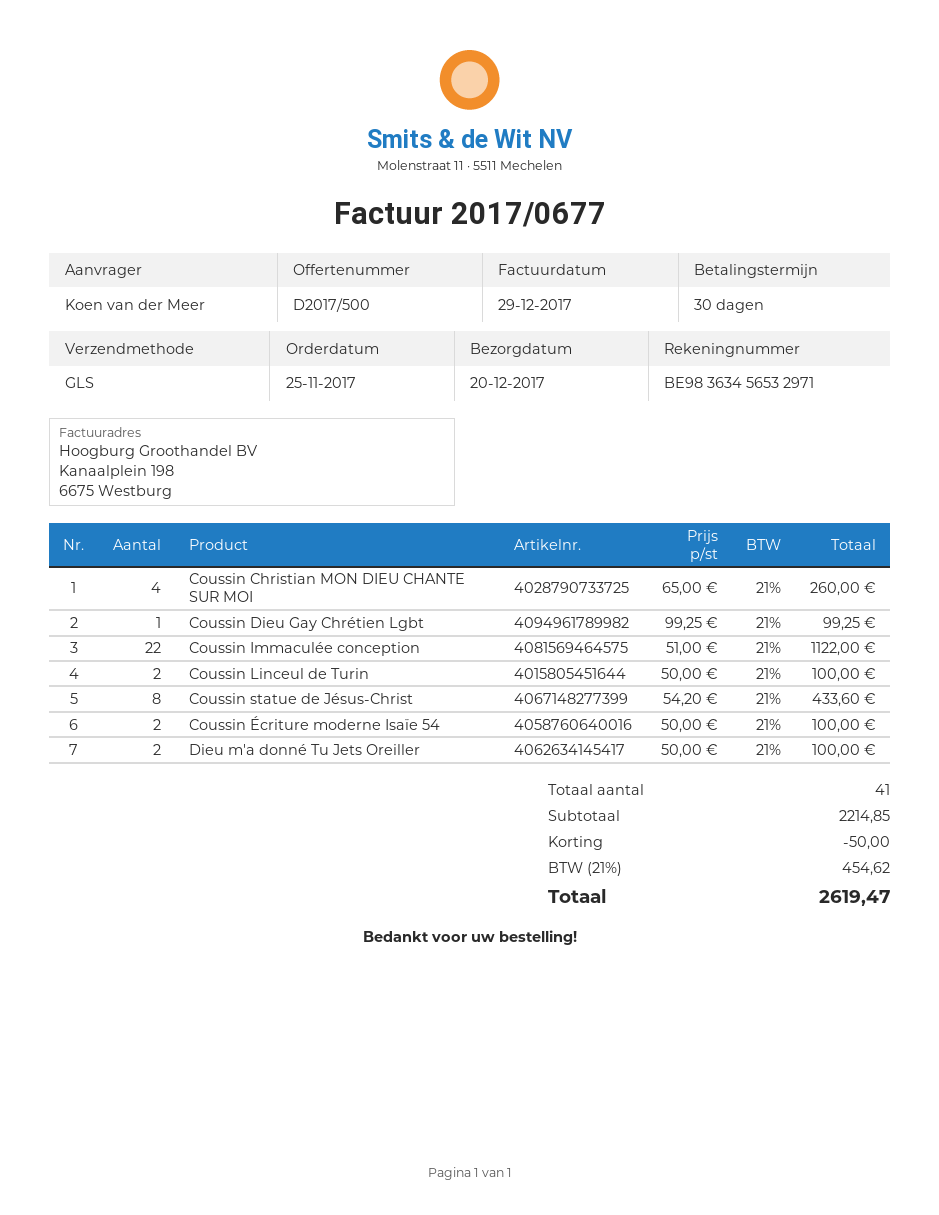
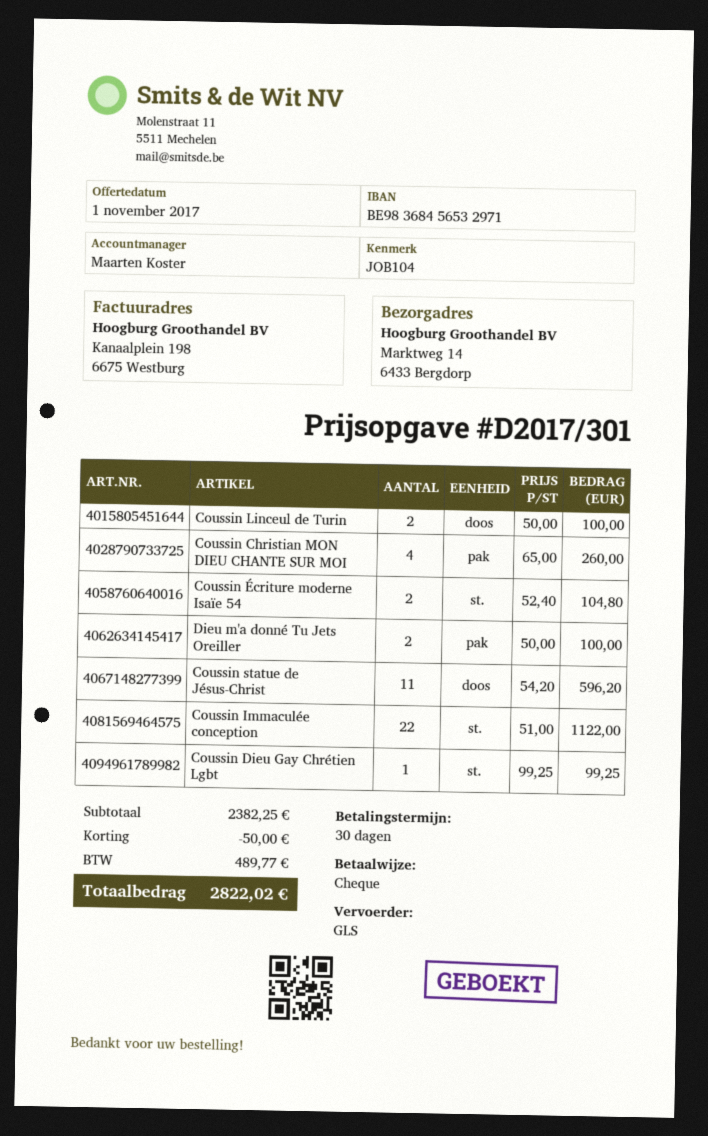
quote number: D2017/500 -> D2017/301
bank account: BE98363456532971 -> BE98368456532971
Coussin statue de Jésus-Christ: 8 x 54.20 = 433.60 -> 11 x 54.20 = 596.20
Coussin Écriture moderne Isaïe 54: 2 x 50.00 = 100.00 -> 2 x 52.40 = 104.80
subtotal: 2214.85 -> 2382.25
tax: 454.62 -> 489.77
total: 2619.47 -> 2822.02

